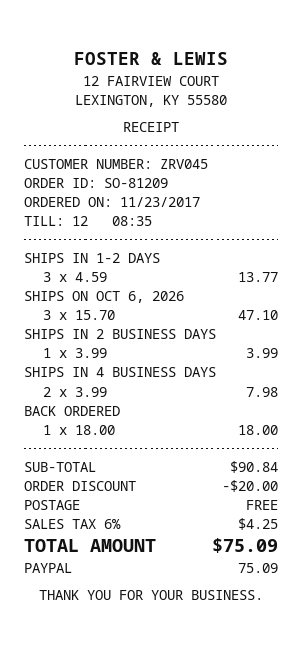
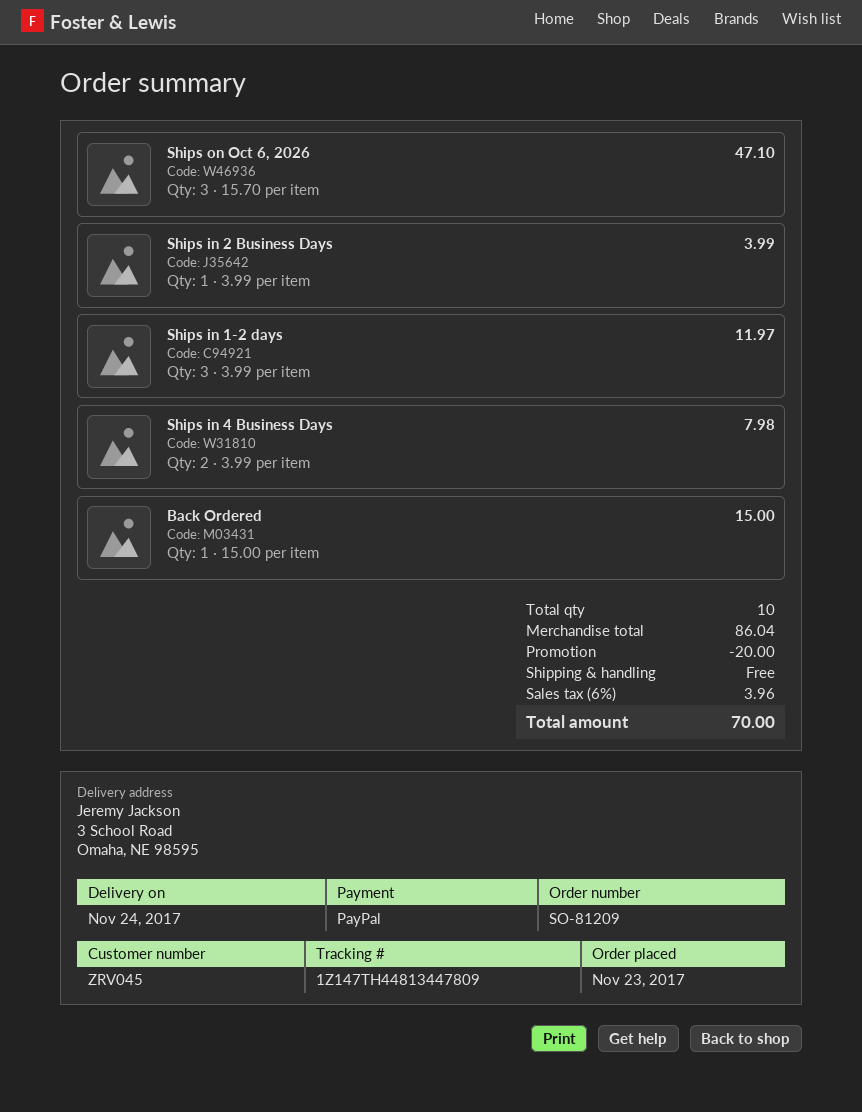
SHIPS IN 1-2 DAYS: 3 x 4.59 = 13.77 -> 3 x 3.99 = 11.97
BACK ORDERED: 1 x 18.00 = 18.00 -> 1 x 15.00 = 15.00
subtotal: 90.84 -> 86.04
tax: 6% = 4.25 -> 6% = 3.96
total: 75.09 -> 70.00

